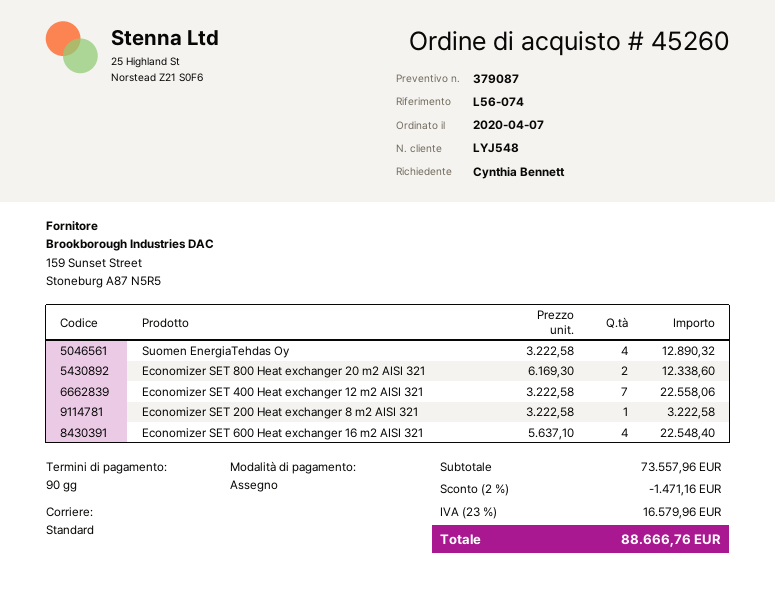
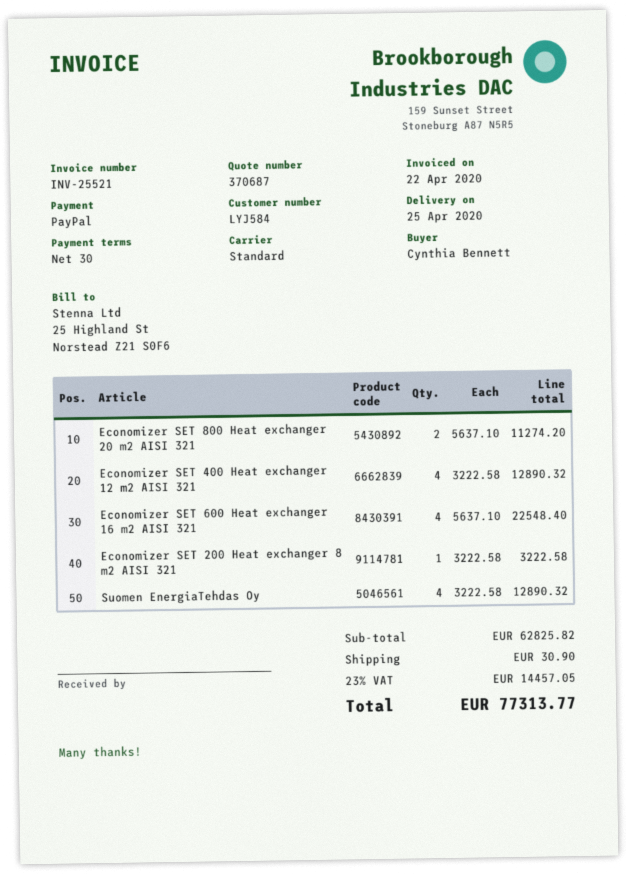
quote number: 379087 -> 370687
payment terms: 90 days -> 30 days
customer number: LYJ548 -> LYJ584
payment method: cheque -> PayPal
Economizer SET 800 Heat exchanger 20 m2 AISI 321: 2 x 6169.30 = 12338.60 -> 2 x 5637.10 = 11274.20
Economizer SET 400 Heat exchanger 12 m2 AISI 321: 7 x 3222.58 = 22558.06 -> 4 x 3222.58 = 12890.32
subtotal: 73557.96 -> 62825.82
discount: 2% = 1471.16 -> none
shipping: none -> 30.90
tax: 23% = 16579.96 -> 23% = 14457.05
total: 88666.76 -> 77313.77

